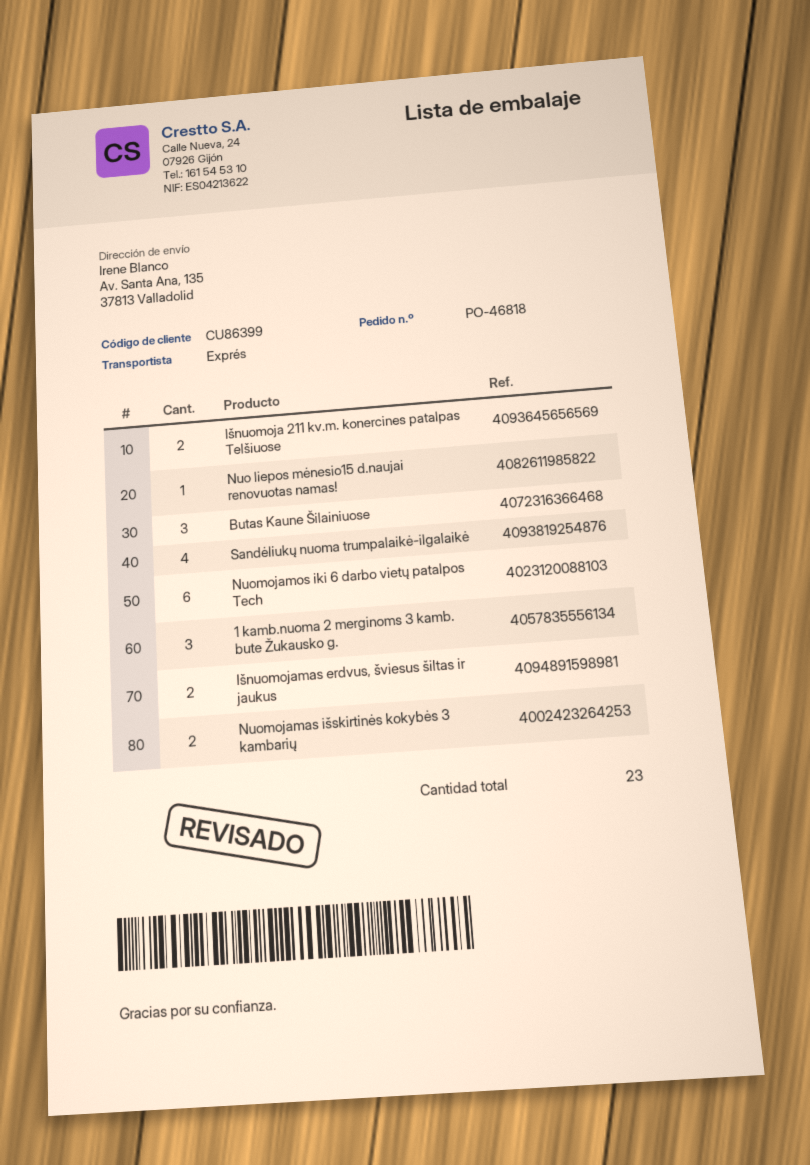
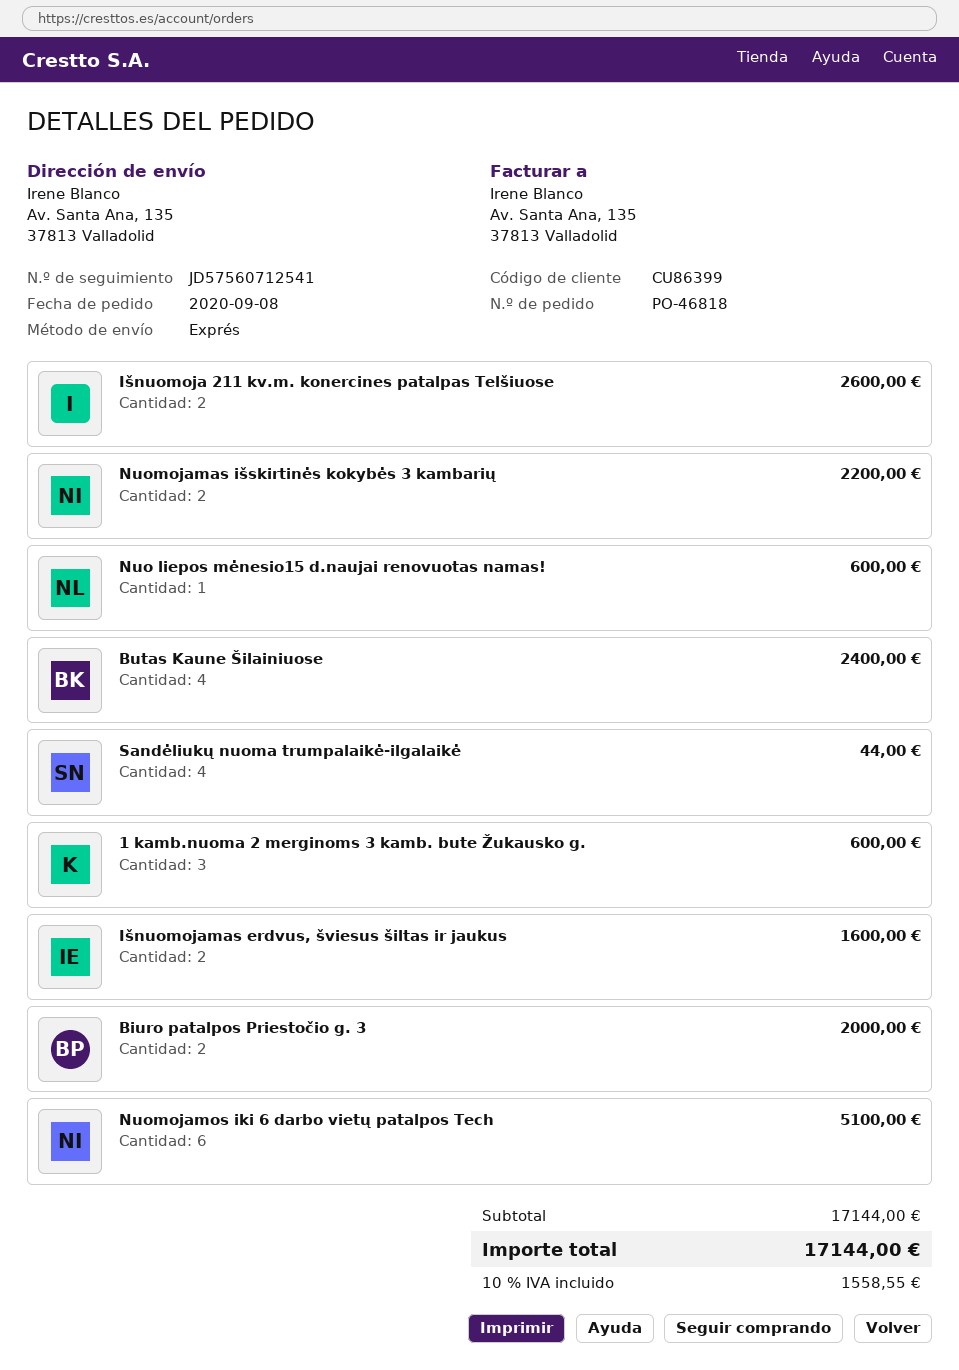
Butas Kaune Šilainiuose: 3 -> 4
Biuro patalpos Priestočio g. 3: none -> 2

